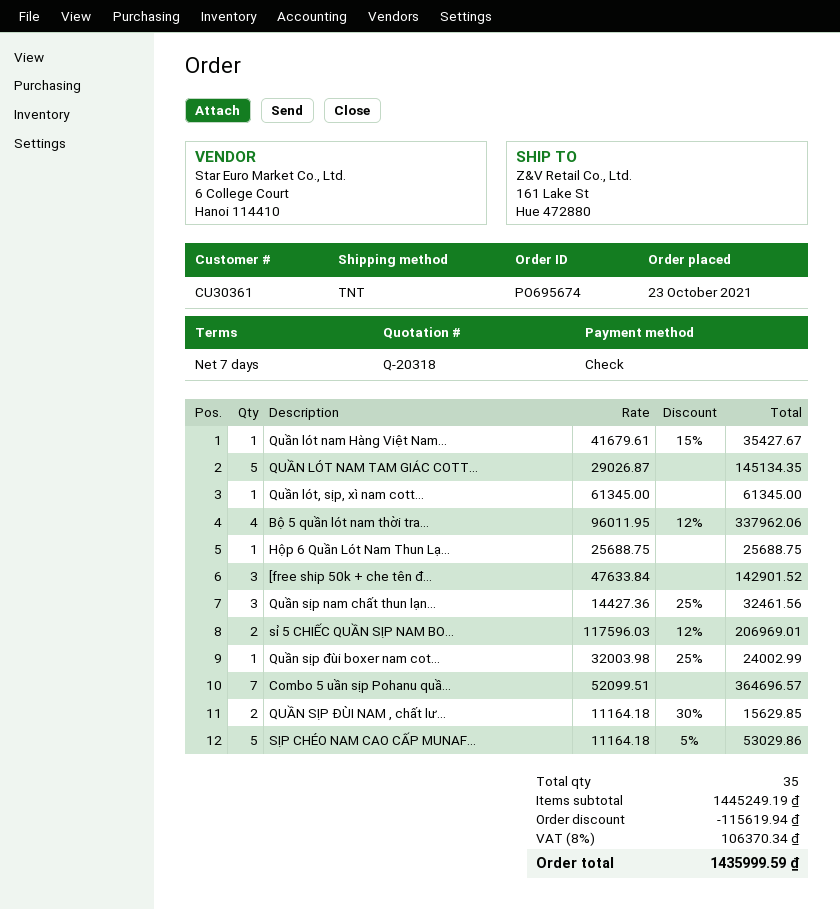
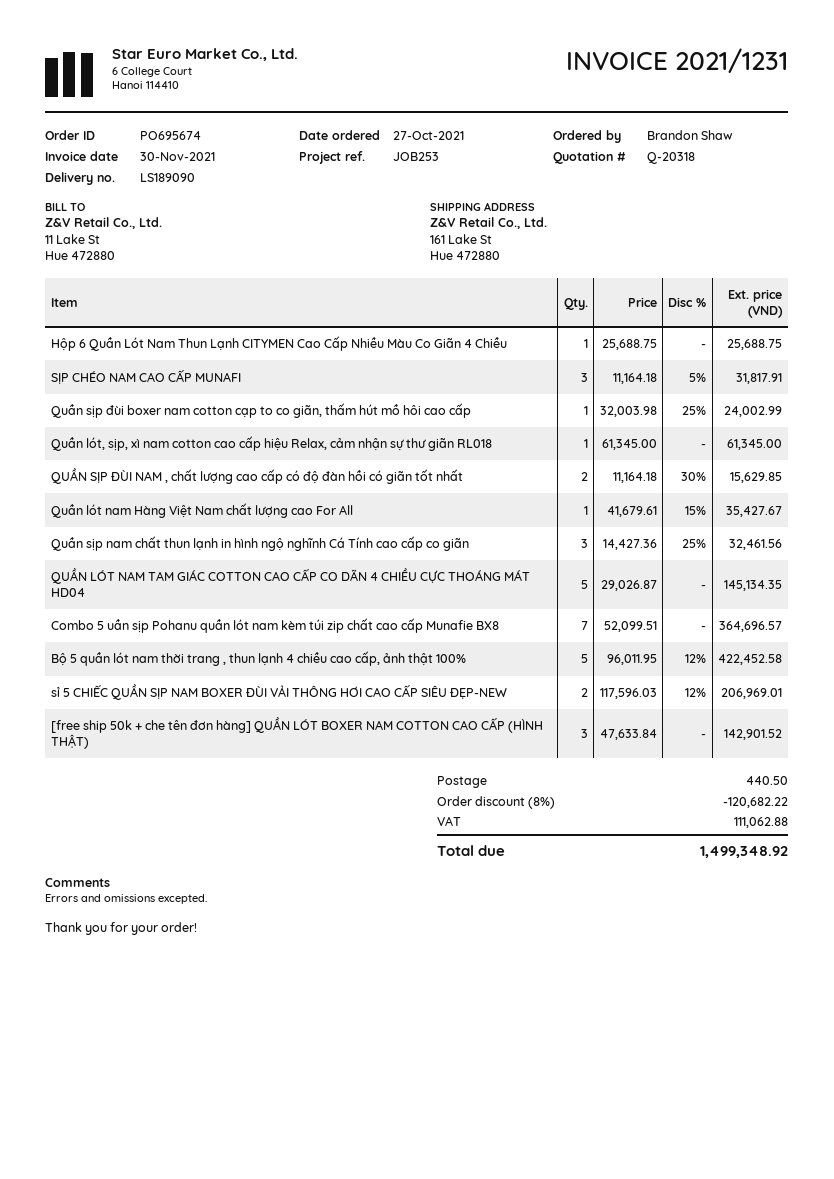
order date: 2021-10-23 -> 2021-10-27
Bộ 5 quần lót nam thời tra...: 4 x 96011.95 - 12% = 337962.06 -> 5 x 96011.95 - 12% = 422452.58
SỊP CHÉO NAM CAO CẤP MUNAF...: 5 x 11164.18 - 5% = 53029.86 -> 3 x 11164.18 - 5% = 31817.91
discount: 115619.94 -> 120682.22
shipping: none -> 440.50
tax: 106370.34 -> 111062.88
total: 1435999.59 -> 1499348.92

